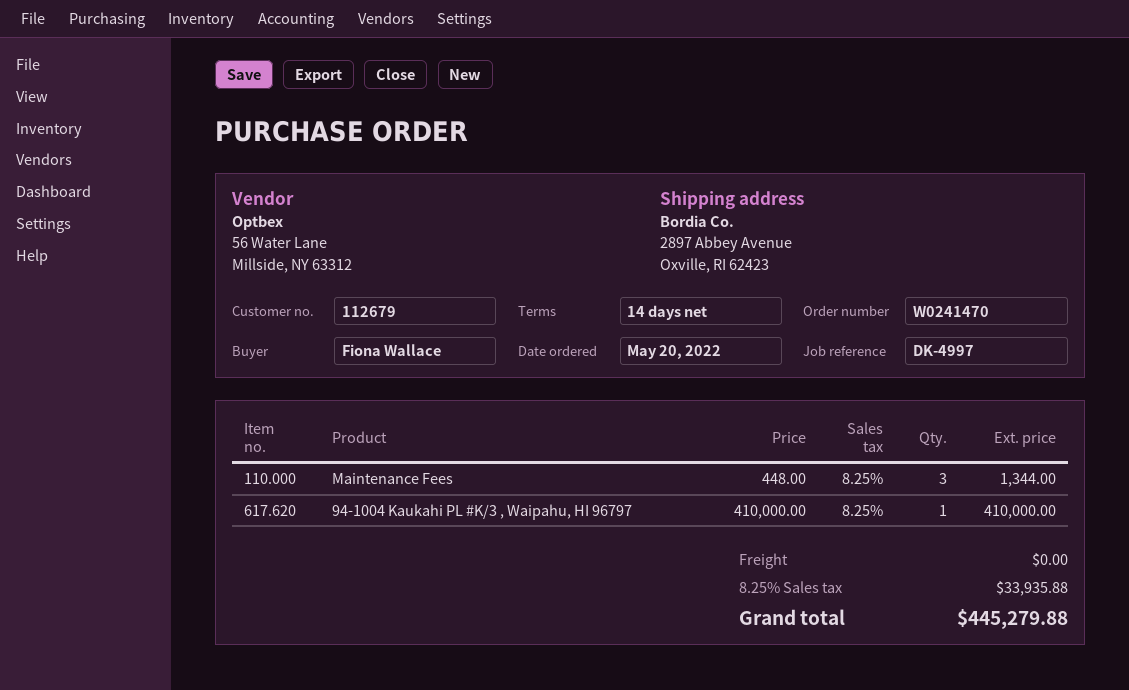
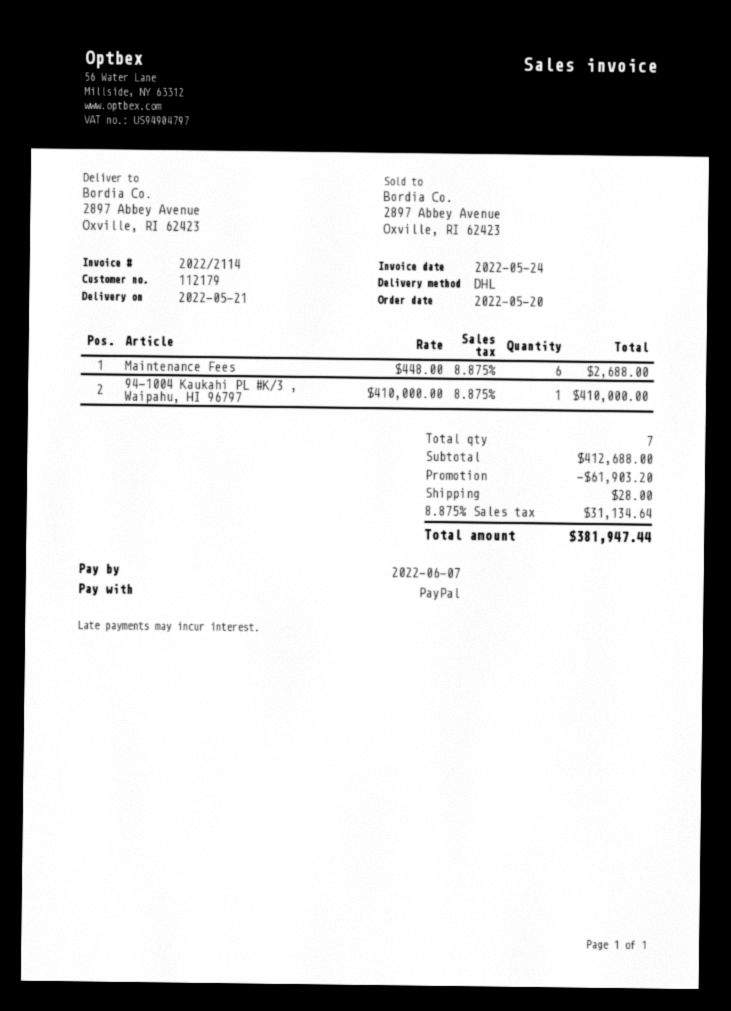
customer number: 112679 -> 112179
Maintenance Fees: 3 x 448.00 = 1344.00 -> 6 x 448.00 = 2688.00
discount: none -> 61903.20
shipping: 0.00 -> 28.00
tax: 8.25% = 33935.88 -> 8.875% = 31134.64
total: 445279.88 -> 381947.44

